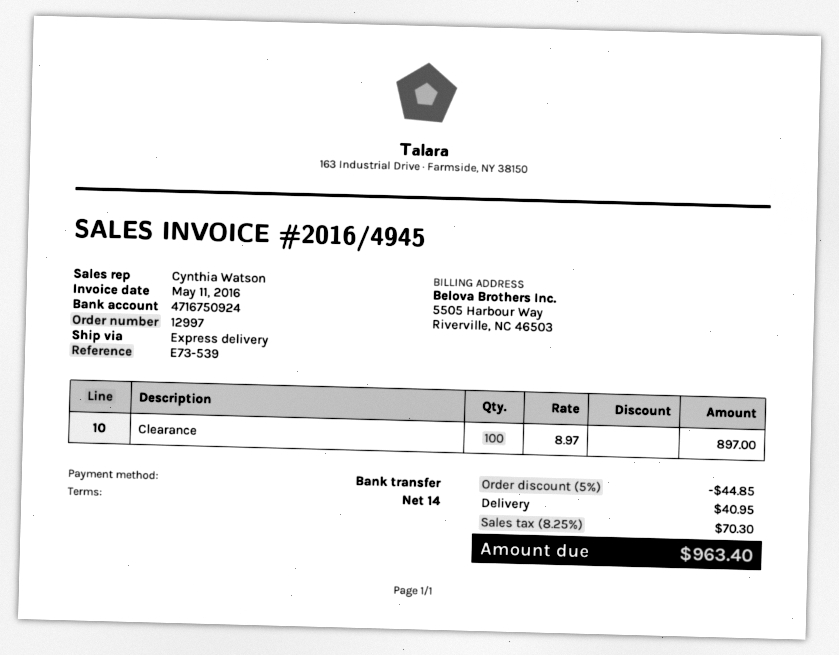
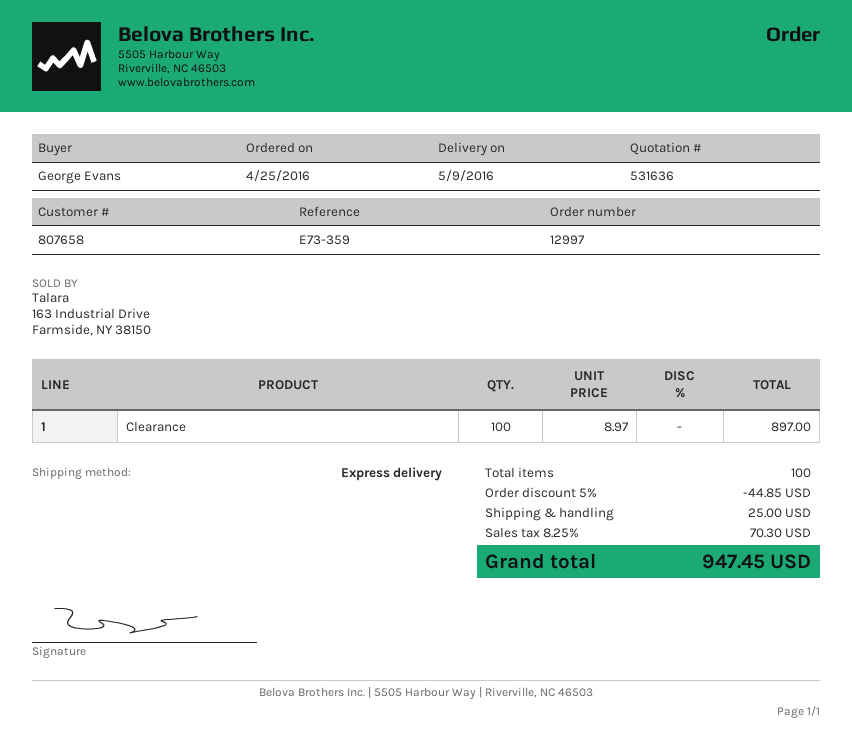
reference: E73-539 -> E73-359
shipping: 40.95 -> 25.00
total: 963.40 -> 947.45

